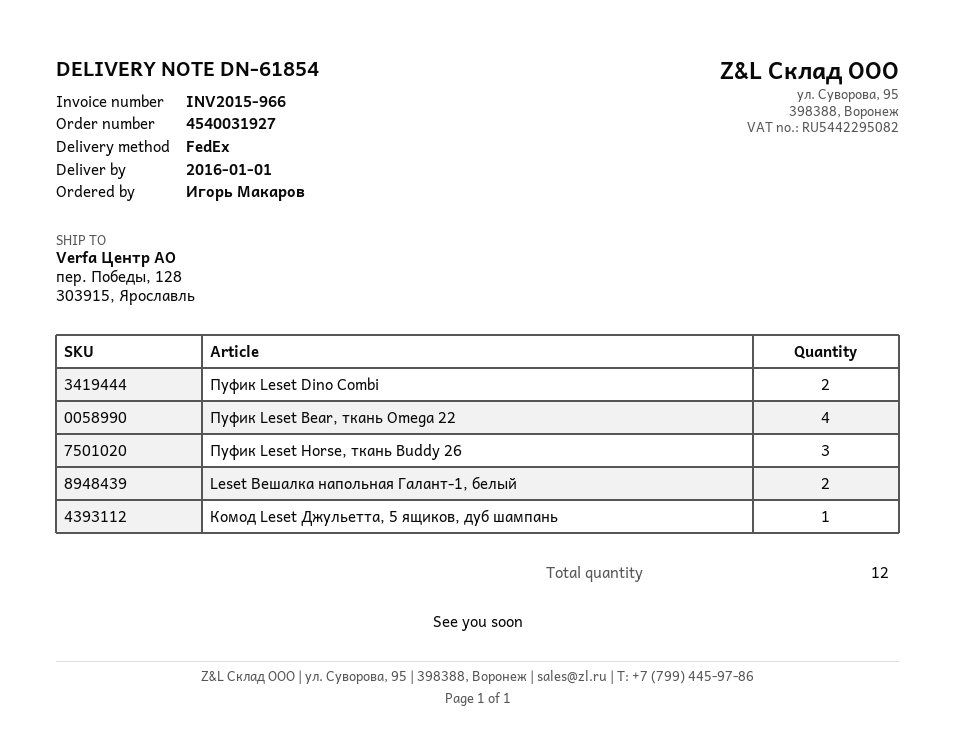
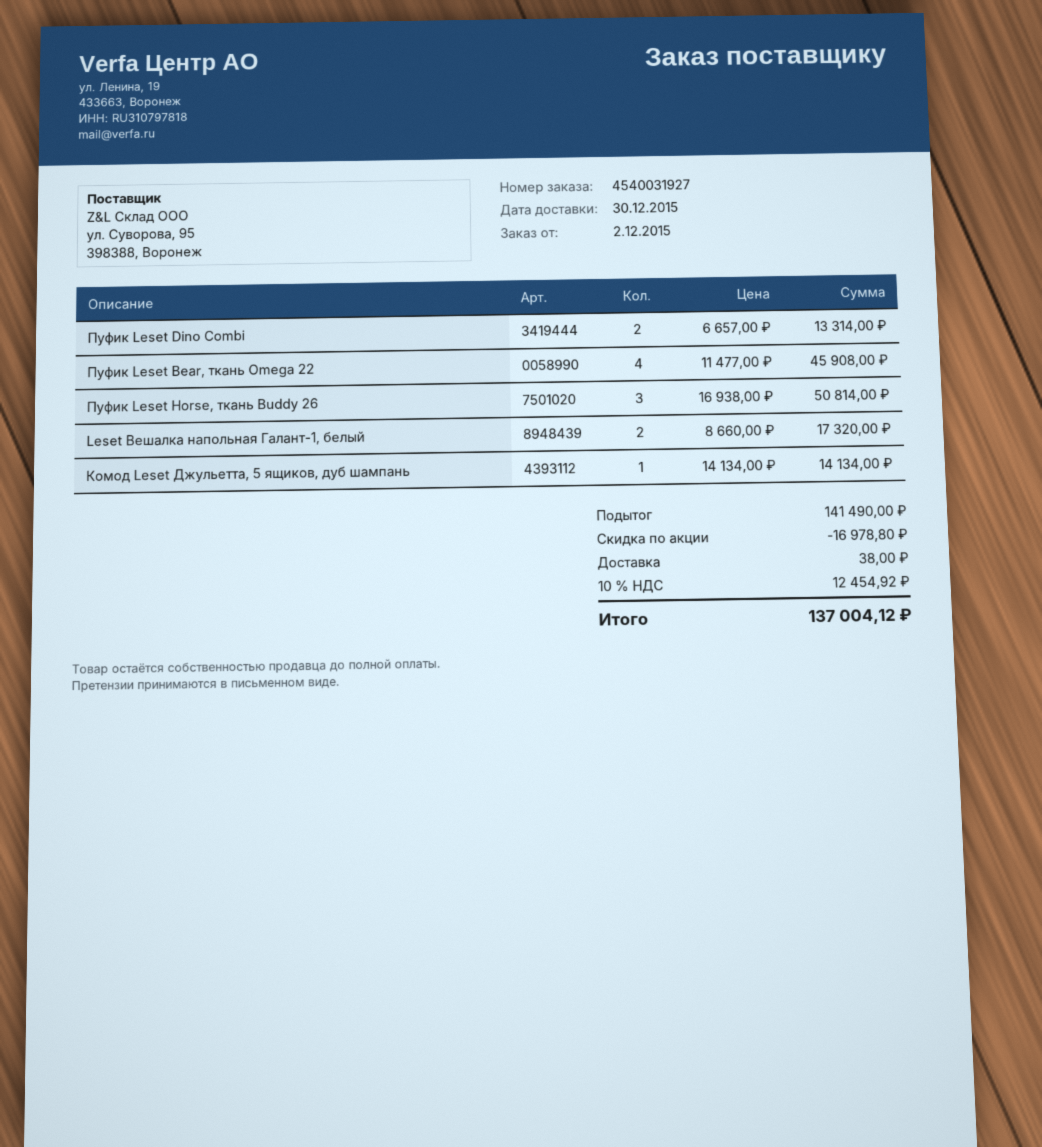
delivery date: 2016-01-01 -> 2015-12-30

